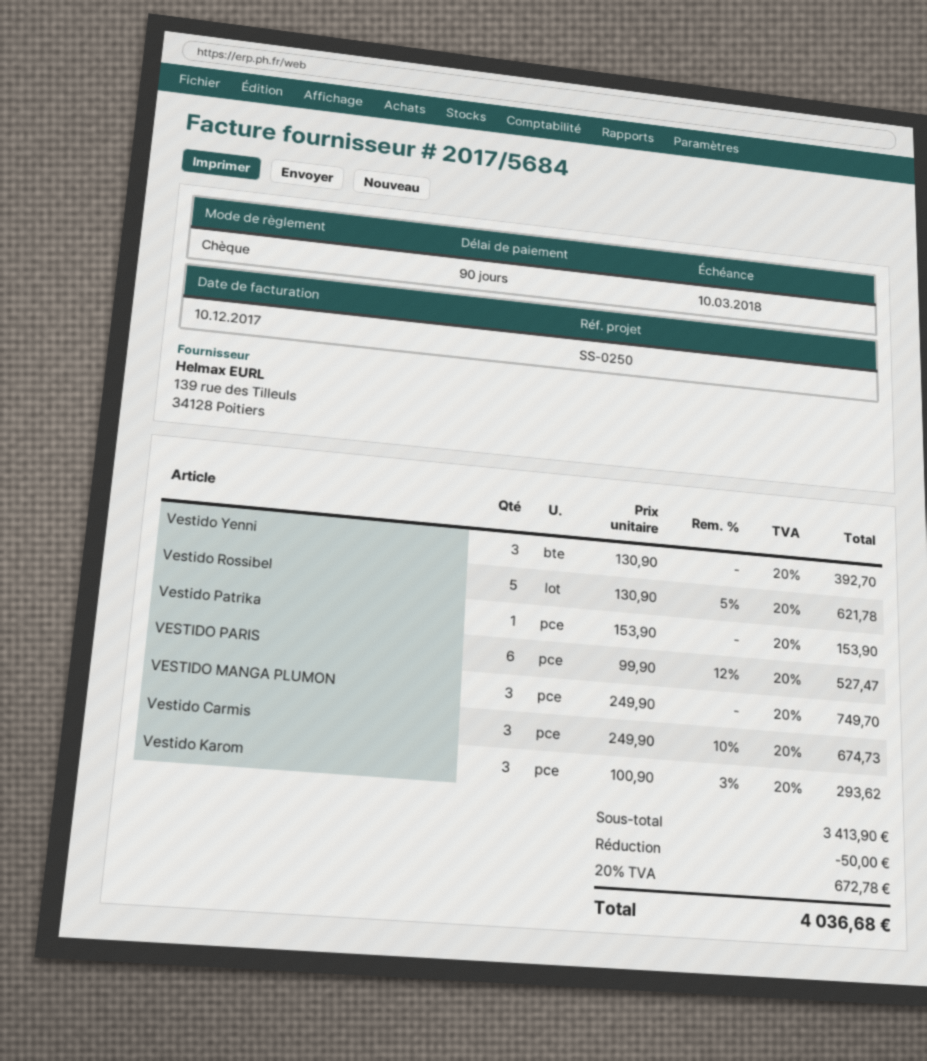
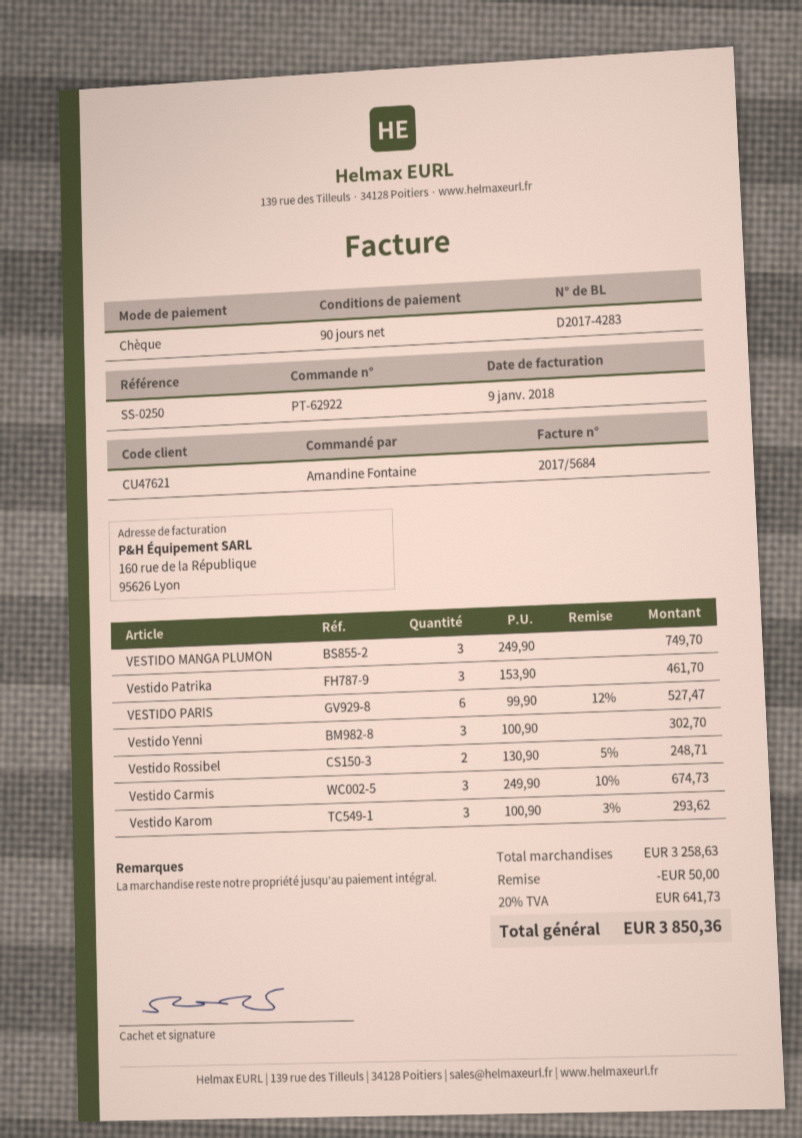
invoice date: 2017-12-10 -> 2018-01-09
Vestido Yenni: 3 x 130.90 = 392.70 -> 3 x 100.90 = 302.70
Vestido Rossibel: 5 x 130.90 - 5% = 621.78 -> 2 x 130.90 - 5% = 248.71
Vestido Patrika: 1 x 153.90 = 153.90 -> 3 x 153.90 = 461.70
subtotal: 3413.90 -> 3258.63
tax: 20% = 672.78 -> 20% = 641.73
total: 4036.68 -> 3850.36

